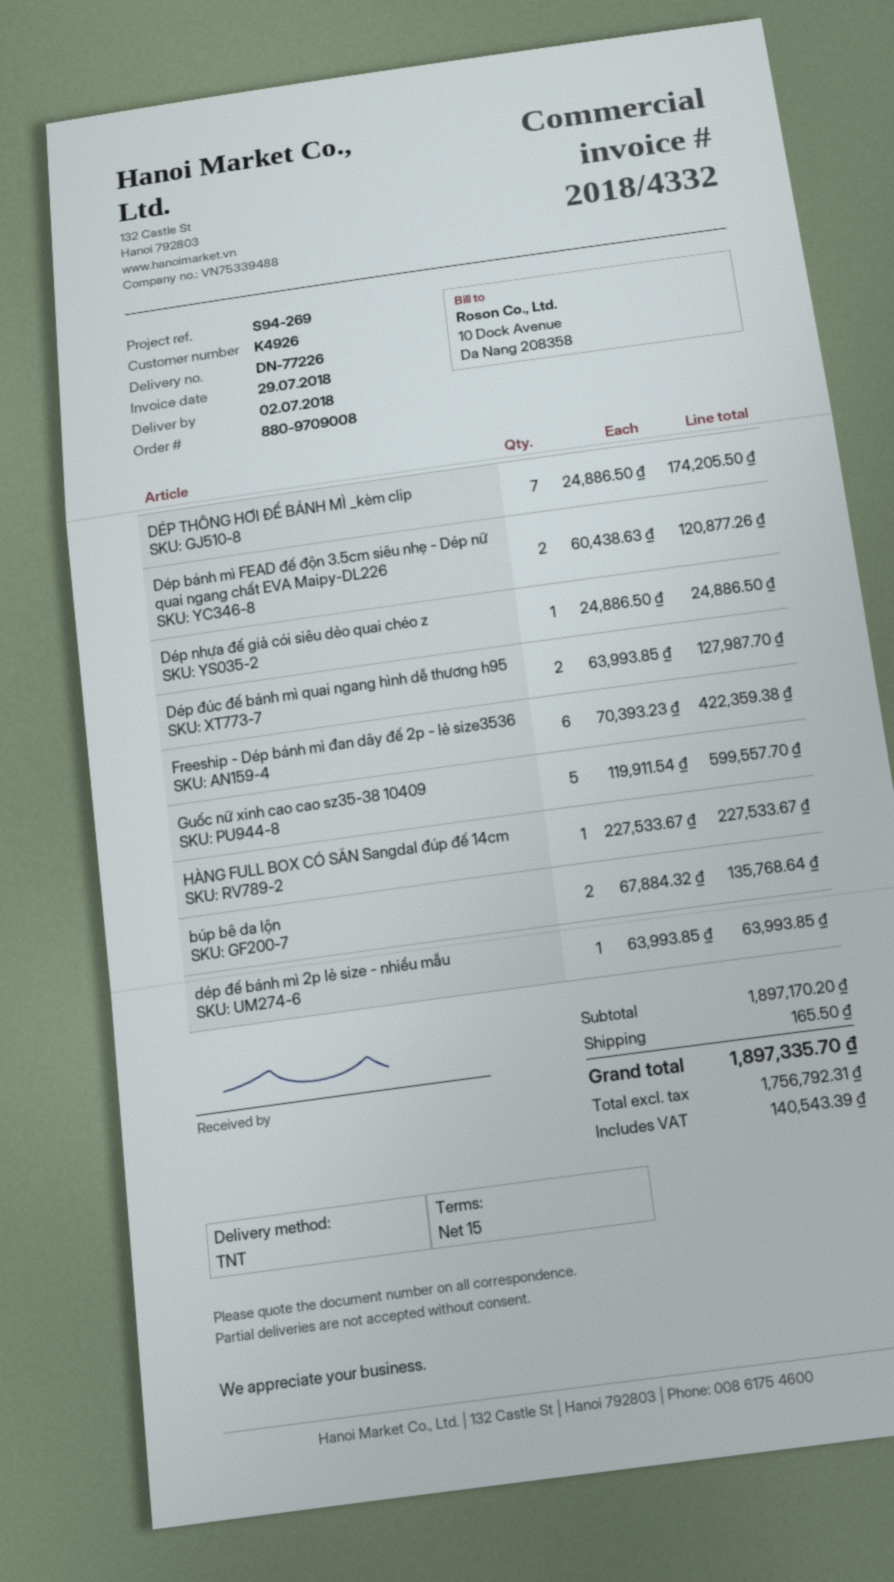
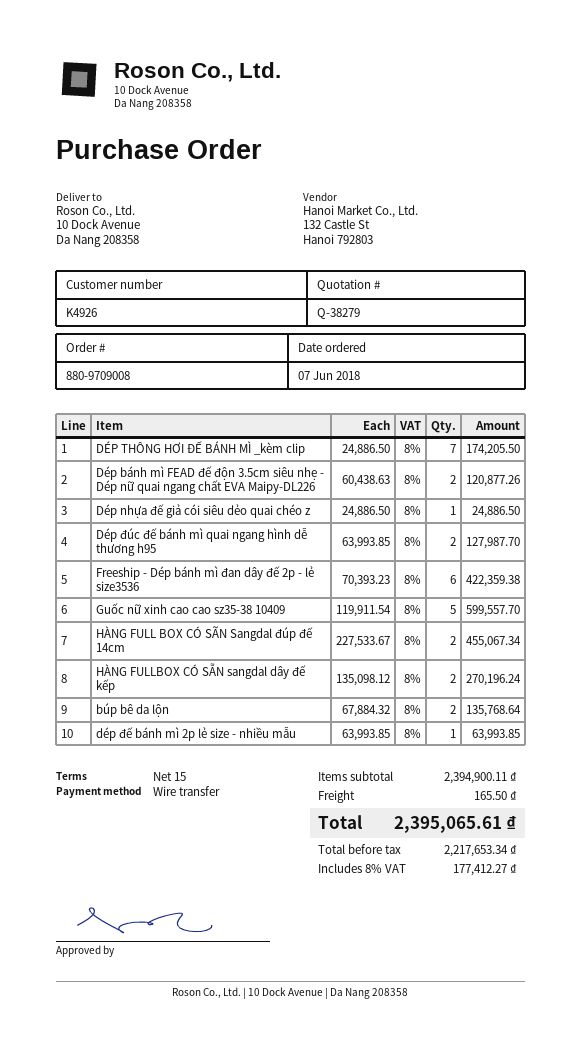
HÀNG FULL BOX CÓ SÃN Sangdal đúp đế 14cm: 1 x 227533.67 = 227533.67 -> 2 x 227533.67 = 455067.34
HÀNG FULLBOX CÓ SẴN sangdal dây đế kếp: none -> 2 x 135098.12 = 270196.24
subtotal: 1897170.20 -> 2394900.11
net: 1756792.31 -> 2217653.34
tax: 140543.39 -> 177412.27
total: 1897335.70 -> 2395065.61

